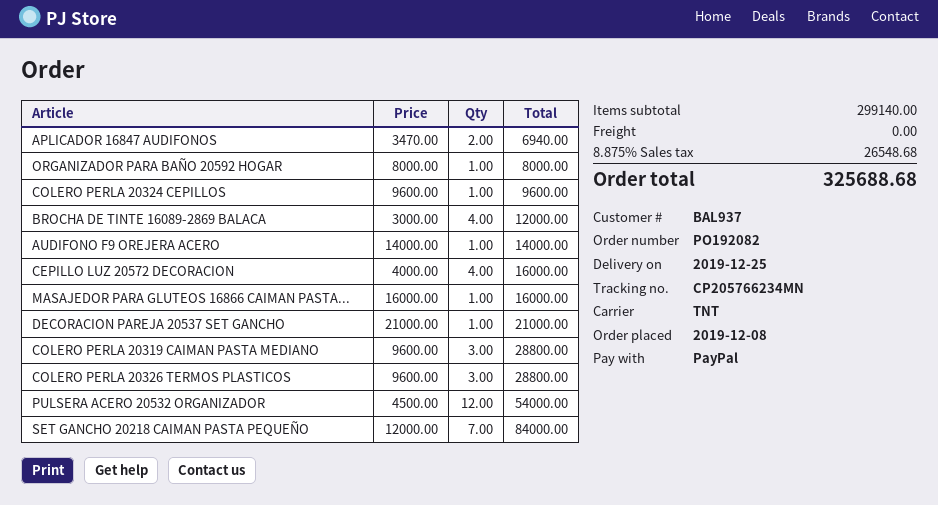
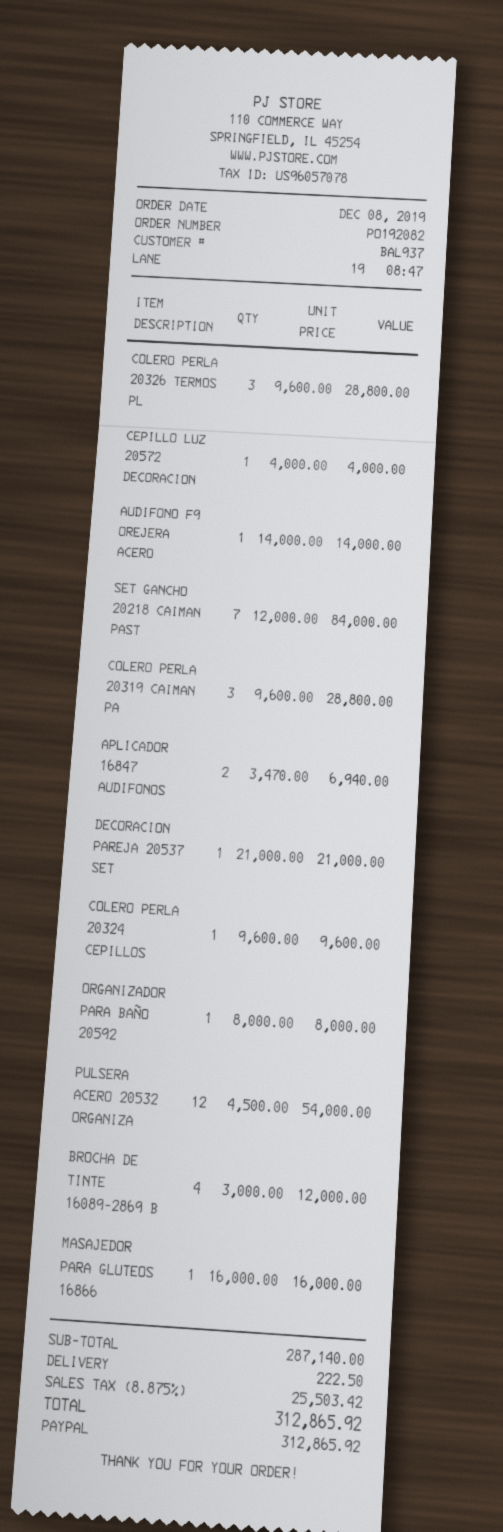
CEPILLO LUZ 20572 DECORACION: 4 x 4000.00 = 16000.00 -> 1 x 4000.00 = 4000.00
subtotal: 299140.00 -> 287140.00
shipping: 0.00 -> 222.50
tax: 8.875% = 26548.68 -> 8.875% = 25503.42
total: 325688.68 -> 312865.92

